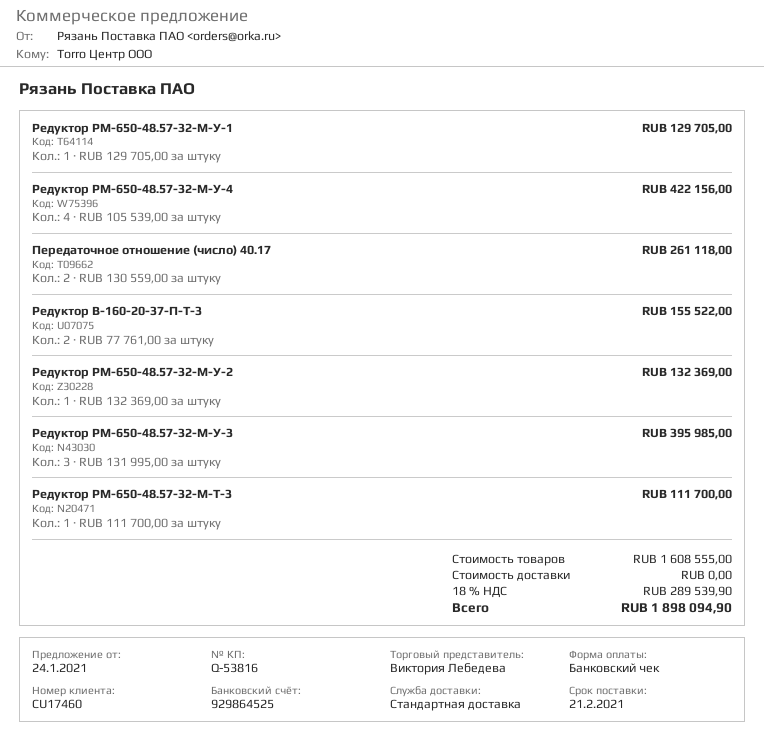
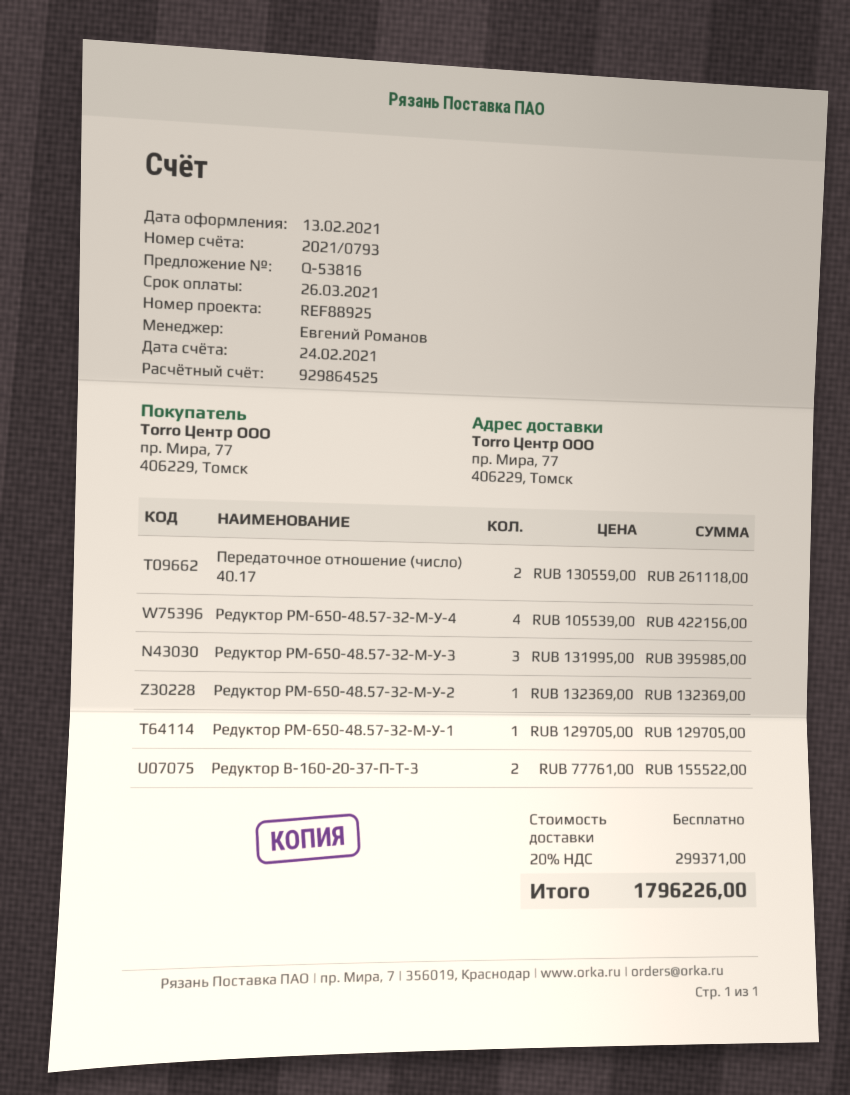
sales rep: Виктория Лебедева -> Евгений Романов
Редуктор РМ-650-48.57-32-М-Т-3: 1 x 111700.00 = 111700.00 -> none
tax: 18% = 289539.90 -> 20% = 299371.00
total: 1898094.90 -> 1796226.00

